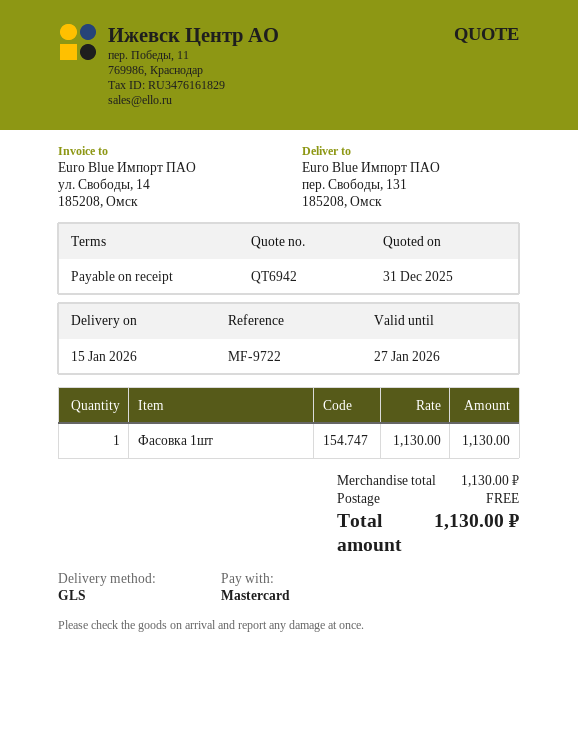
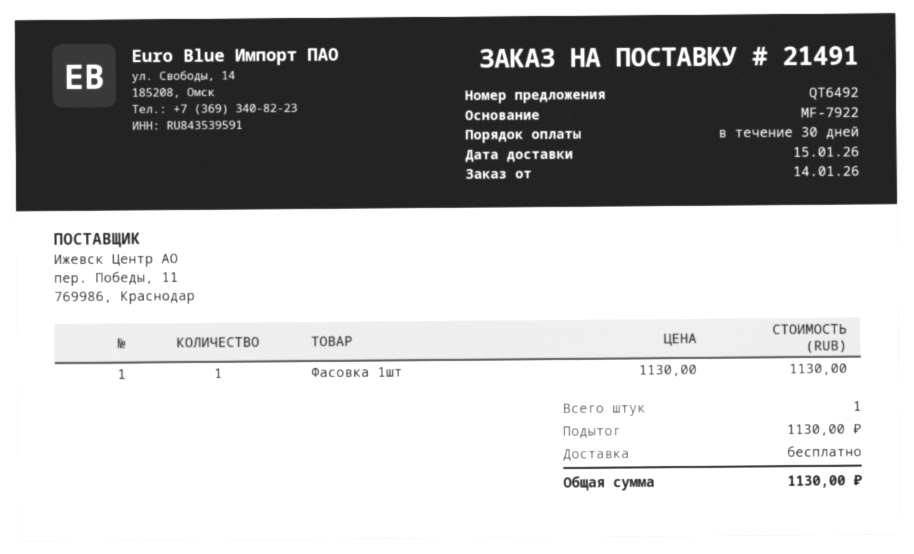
quote number: QT6942 -> QT6492
payment terms: on receipt -> 30 days
reference: MF-9722 -> MF-7922

